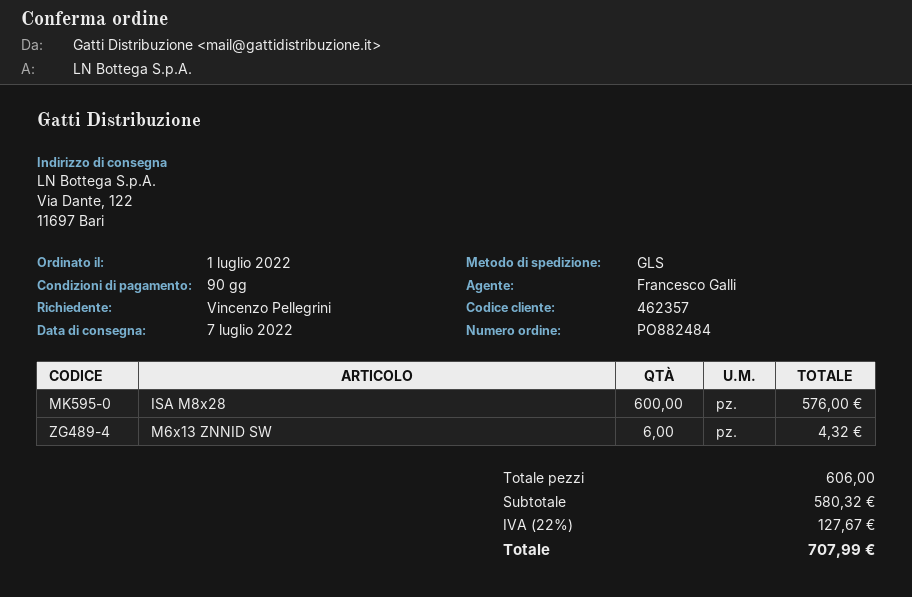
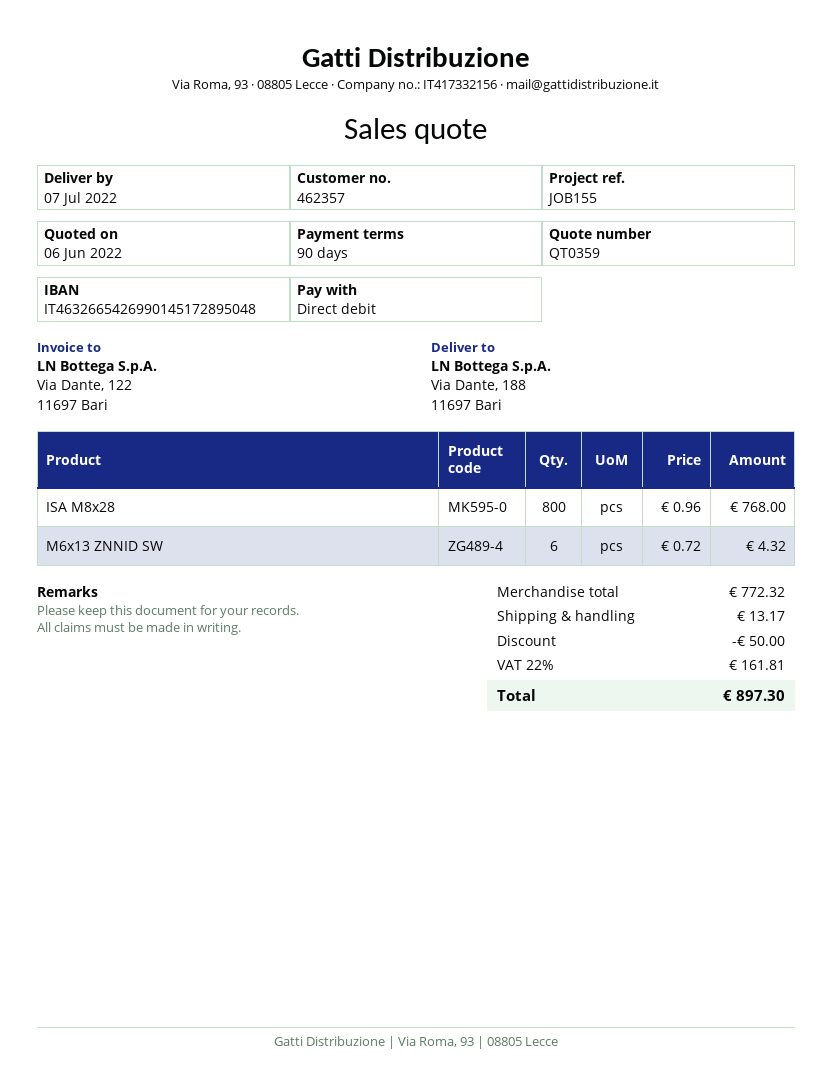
ship to: Via Dante, 122, 11697 Bari -> Via Dante, 188, 11697 Bari
ISA M8x28: 600 for 576.00 -> 800 for 768.00
subtotal: 580.32 -> 772.32
discount: none -> 50.00
shipping: none -> 13.17
tax: 22% = 127.67 -> 22% = 161.81
total: 707.99 -> 897.30

